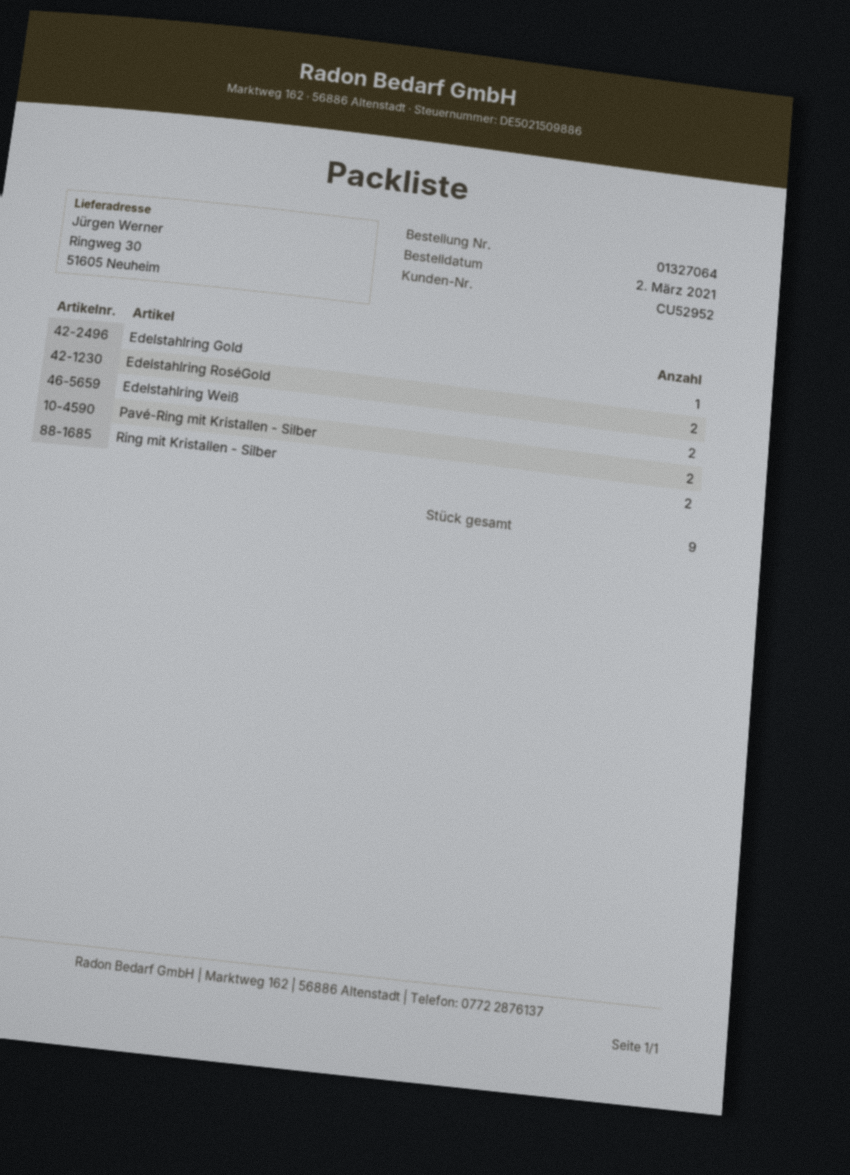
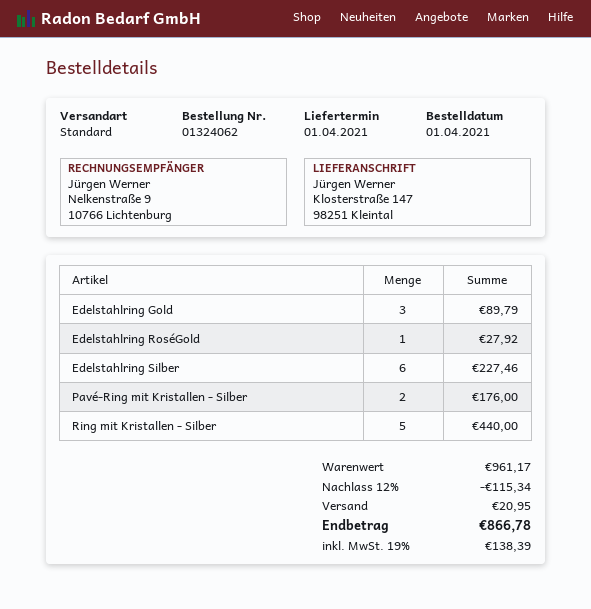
order number: 01327064 -> 01324062
order date: 2021-03-02 -> 2021-04-01
ship to: Ringweg 30, 51605 Neuheim -> Klosterstraße 147, 98251 Kleintal
Edelstahlring Gold: 1 -> 3
Edelstahlring RoséGold: 2 -> 1
Edelstahlring Weiß: 2 -> none
Ring mit Kristallen - Silber: 2 -> 5
Edelstahlring Silber: none -> 6

